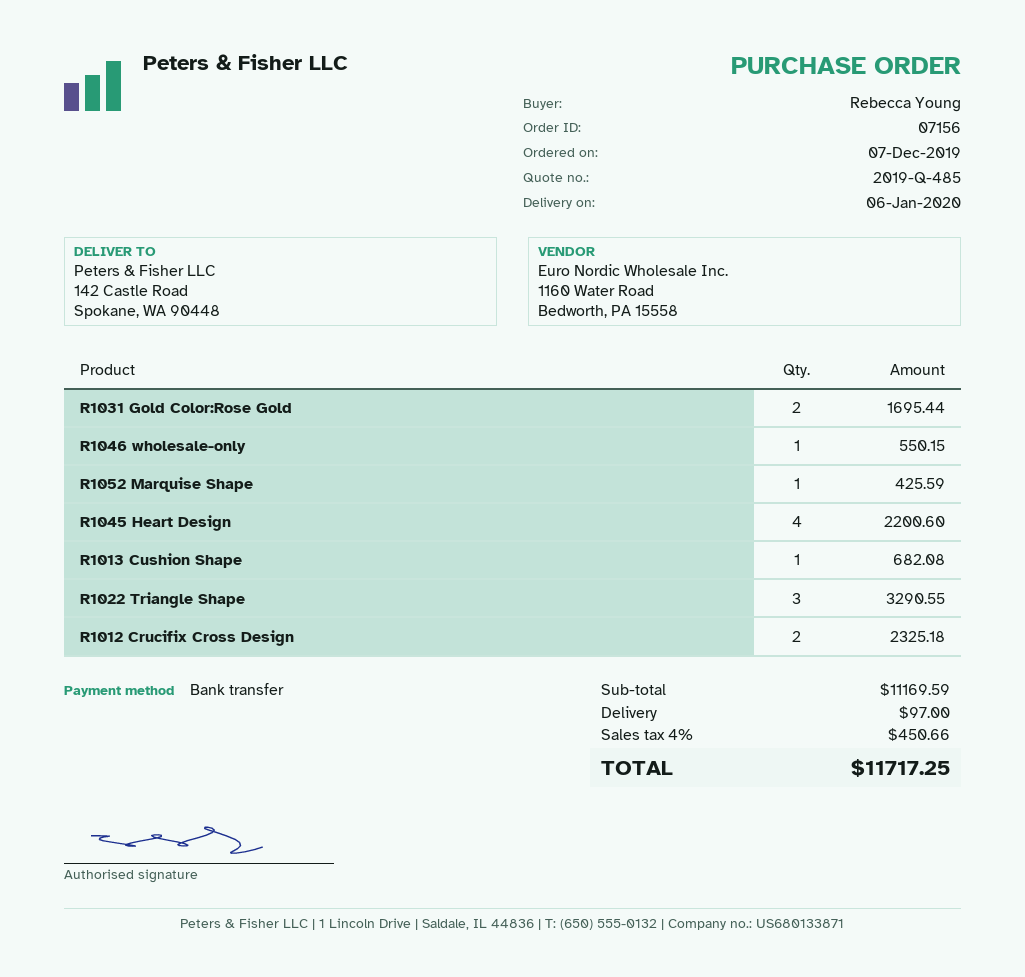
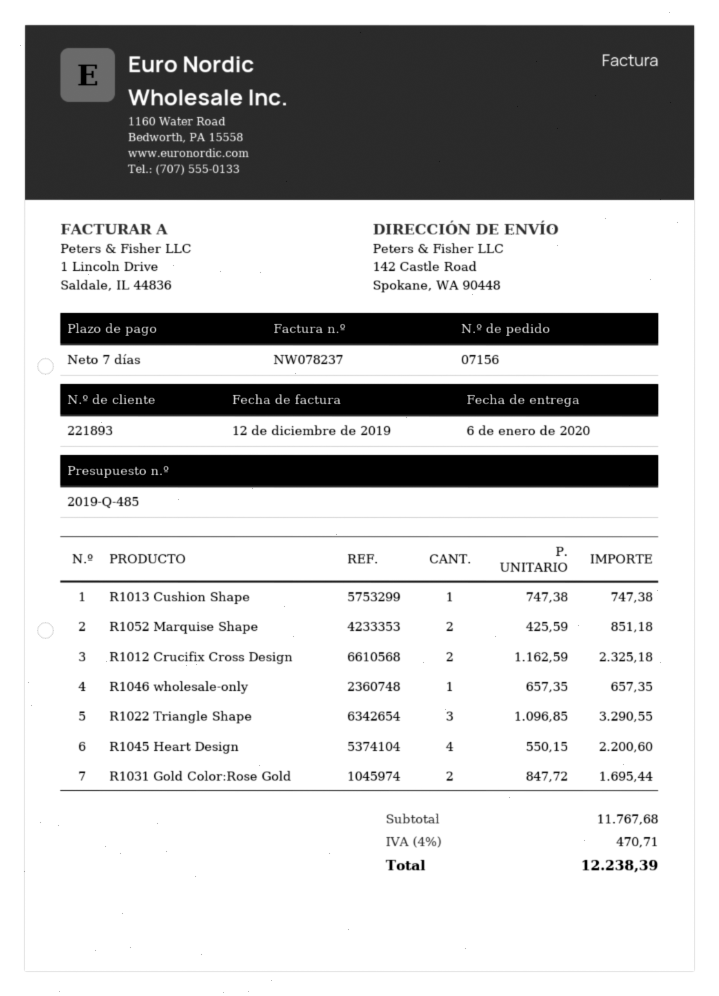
R1046 wholesale-only: 1 for 550.15 -> 1 for 657.35
R1052 Marquise Shape: 1 for 425.59 -> 2 for 851.18
R1013 Cushion Shape: 1 for 682.08 -> 1 for 747.38
subtotal: 11169.59 -> 11767.68
shipping: 97.00 -> none
tax: 4% = 450.66 -> 4% = 470.71
total: 11717.25 -> 12238.39

